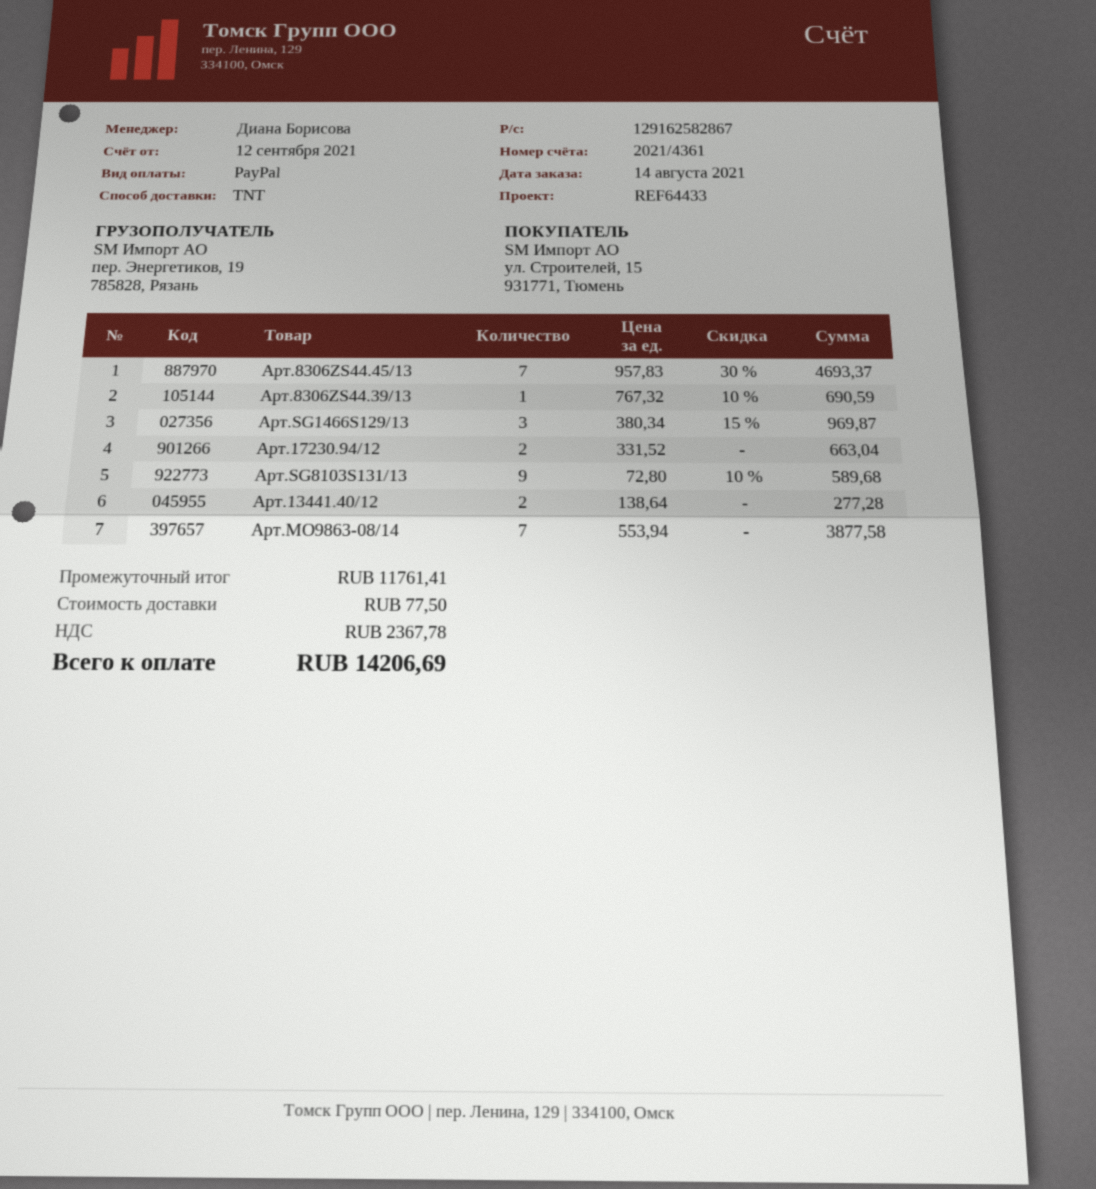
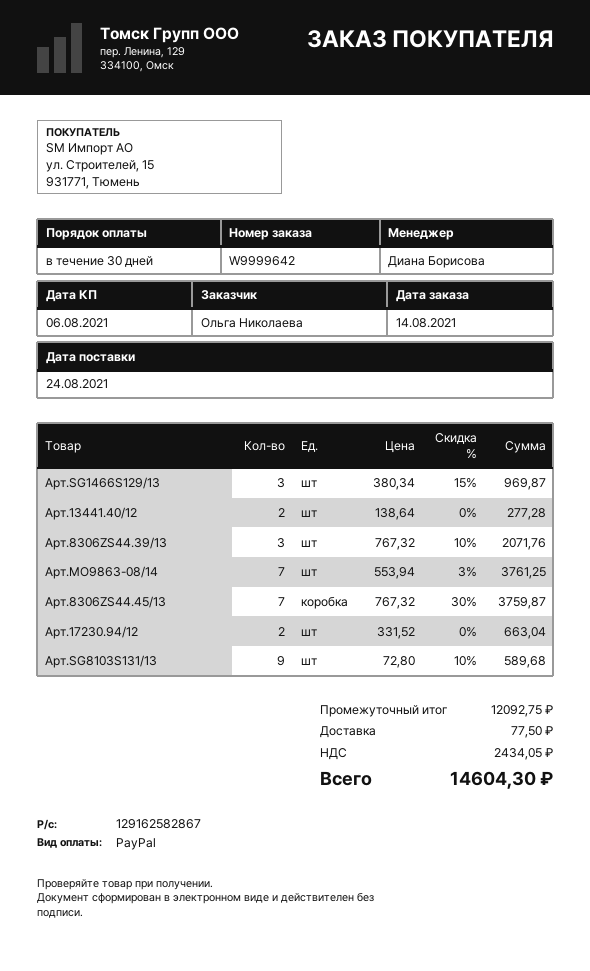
Арт.8306ZS44.45/13: 7 x 957.83 - 30% = 4693.37 -> 7 x 767.32 - 30% = 3759.87
Арт.8306ZS44.39/13: 1 x 767.32 - 10% = 690.59 -> 3 x 767.32 - 10% = 2071.76
Арт.MO9863-08/14: 7 x 553.94 = 3877.58 -> 7 x 553.94 - 3% = 3761.25
subtotal: 11761.41 -> 12092.75
tax: 2367.78 -> 2434.05
total: 14206.69 -> 14604.30

